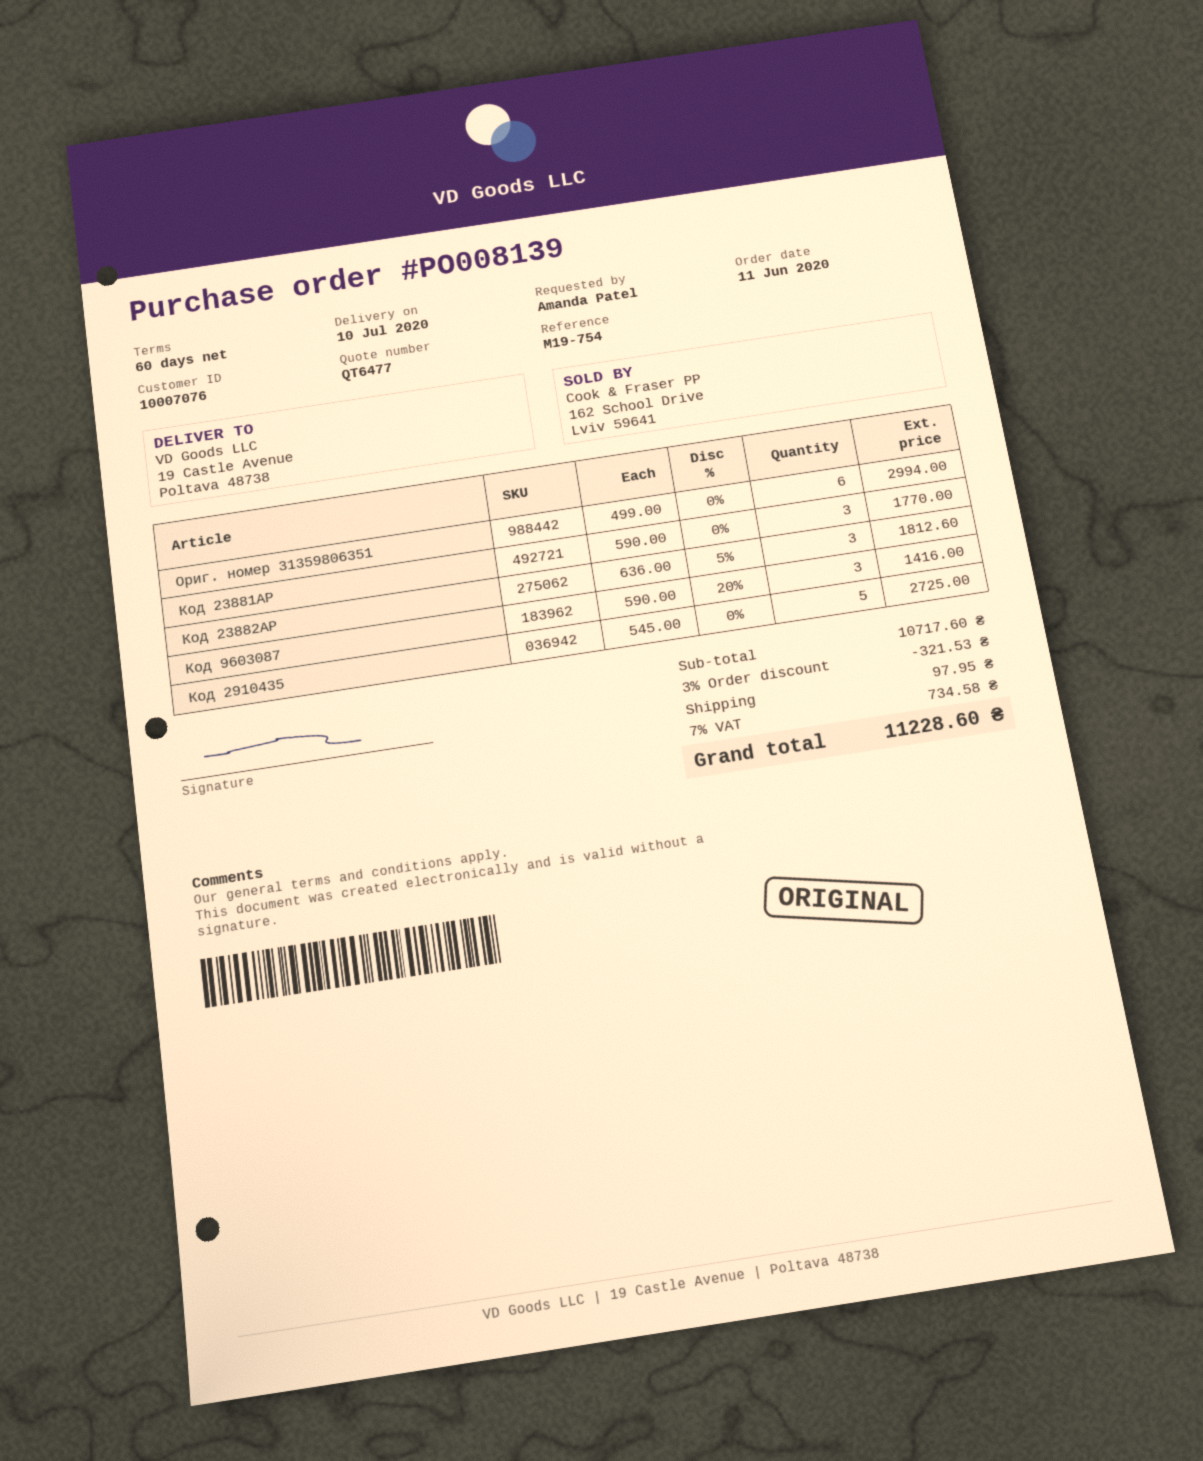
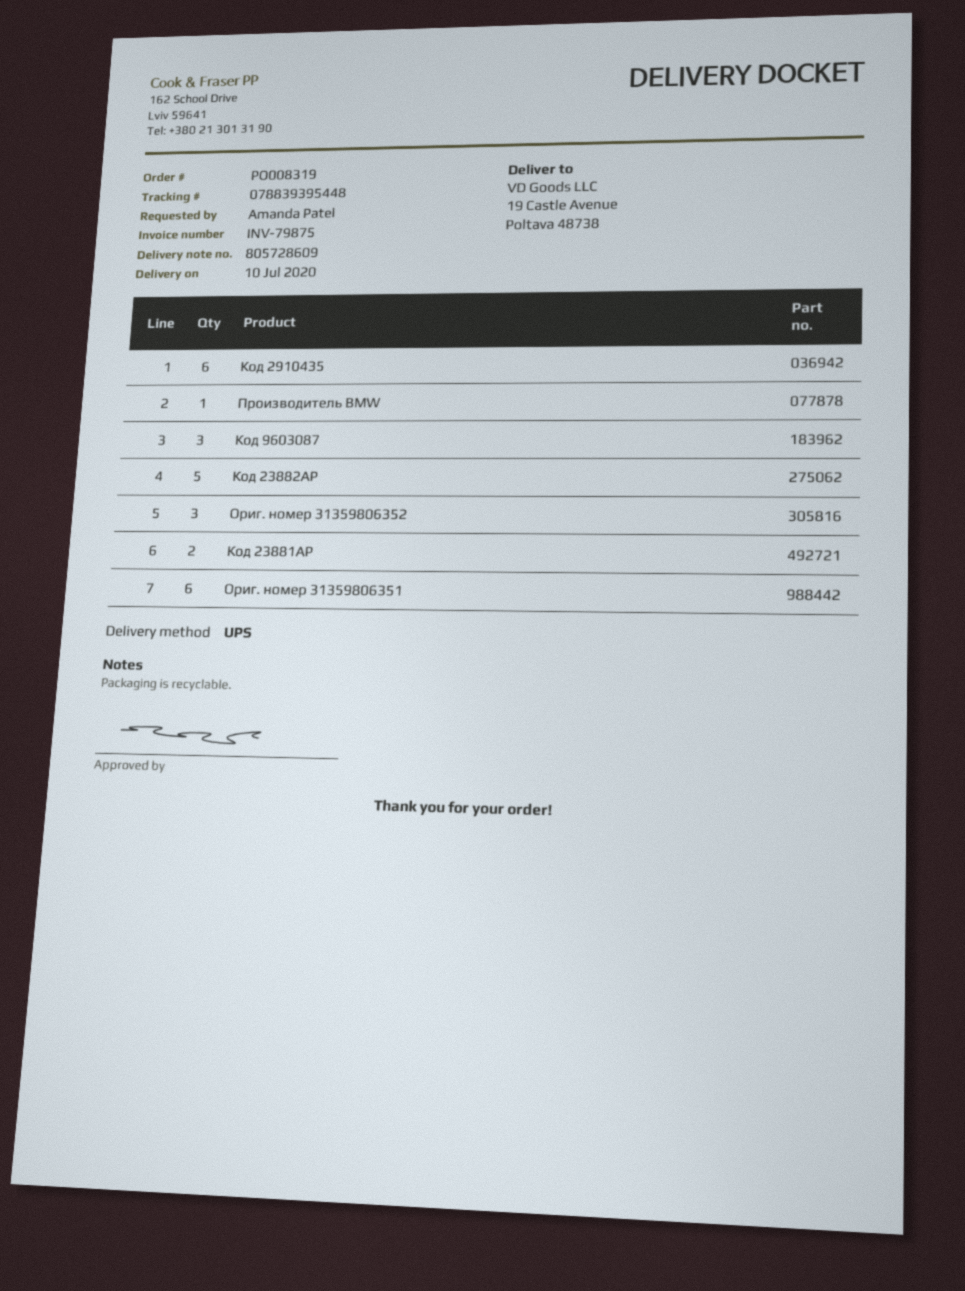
order number: PO008139 -> PO008319
Код 23881AP: 3 -> 2
Код 23882AP: 3 -> 5
Код 2910435: 5 -> 6
Производитель BMW: none -> 1
Ориг. номер 31359806352: none -> 3

